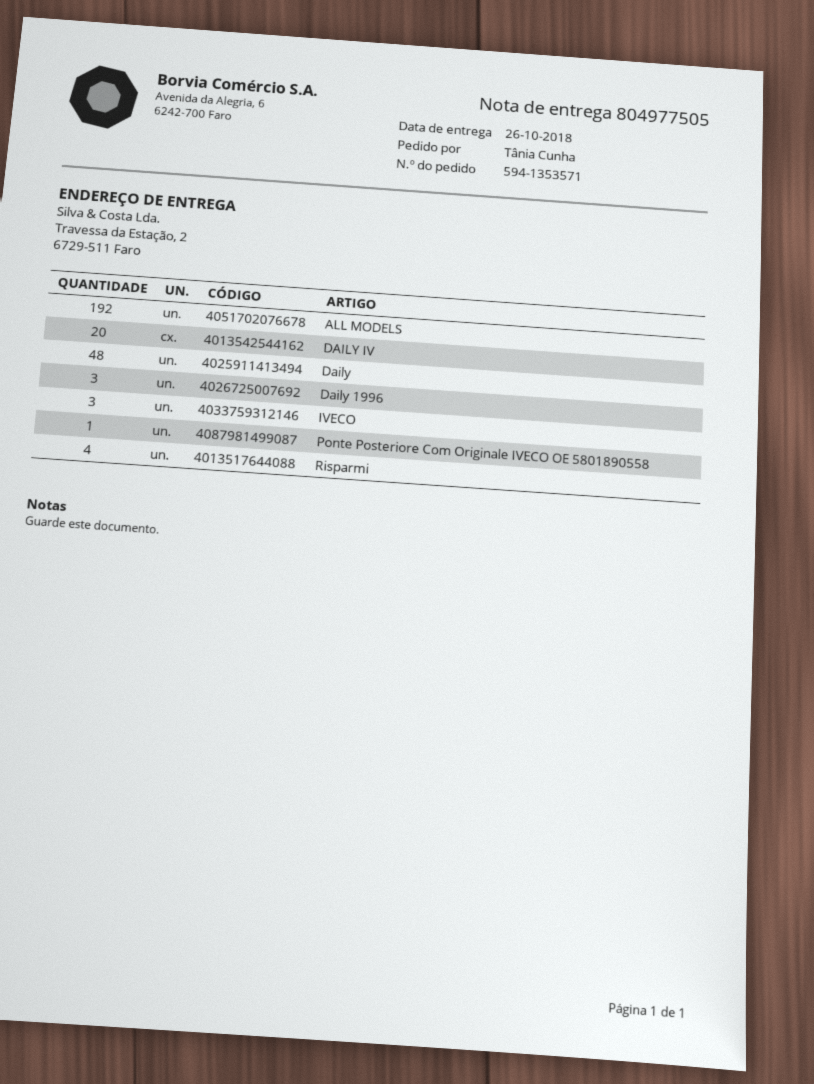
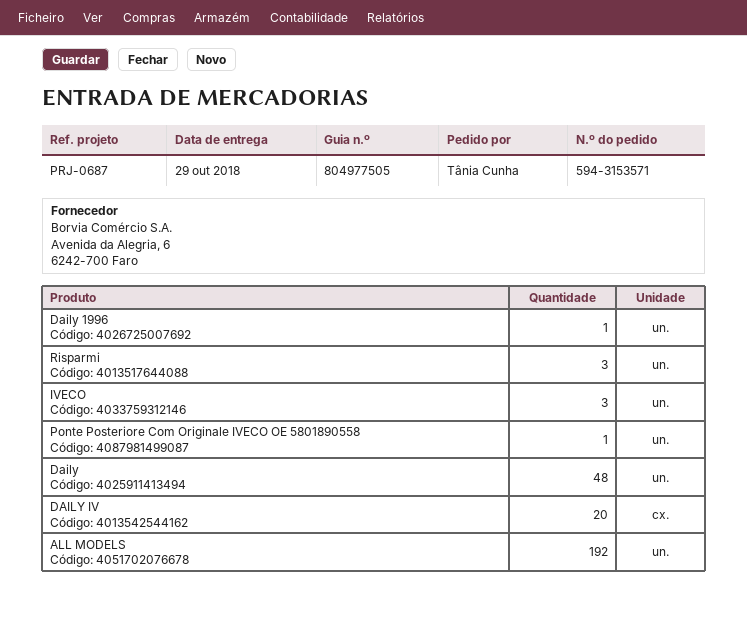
order number: 594-1353571 -> 594-3153571
delivery date: 2018-10-26 -> 2018-10-29
Daily 1996: 3 -> 1
Risparmi: 4 -> 3

